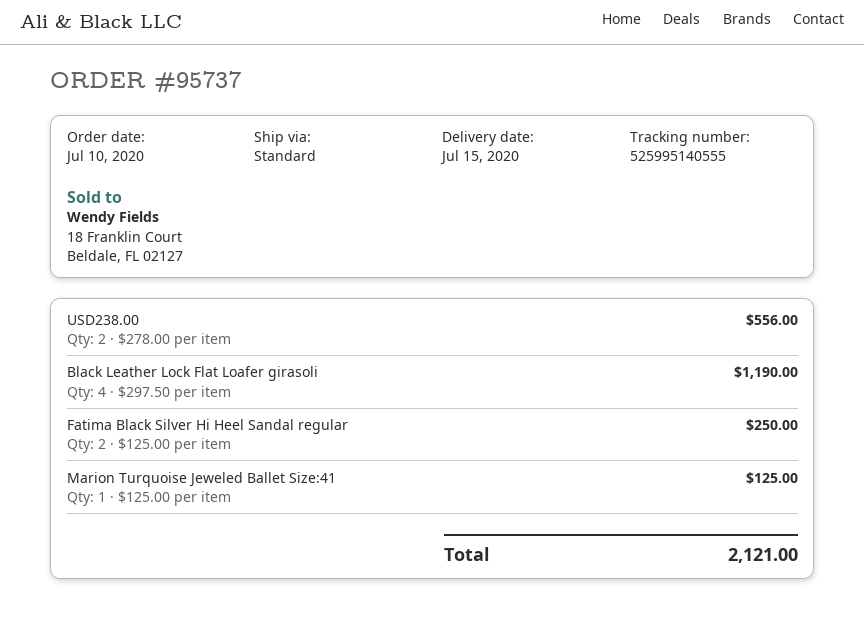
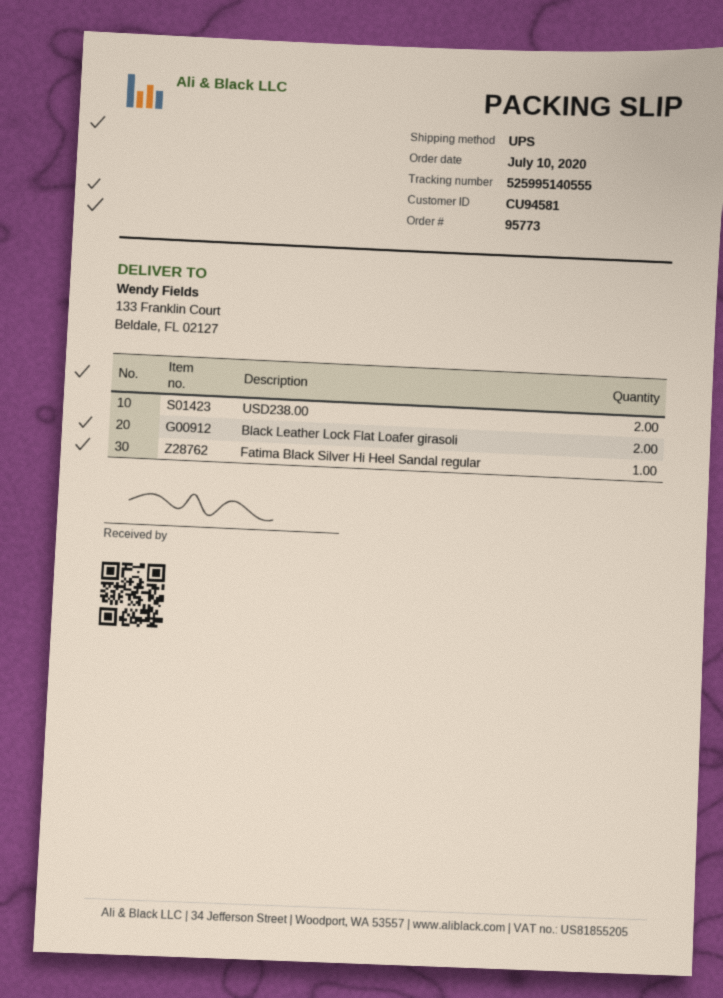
order number: 95737 -> 95773
shipping method: standard -> UPS
Black Leather Lock Flat Loafer girasoli: 4 -> 2
Fatima Black Silver Hi Heel Sandal regular: 2 -> 1
Marion Turquoise Jeweled Ballet Size:41: 1 -> none

